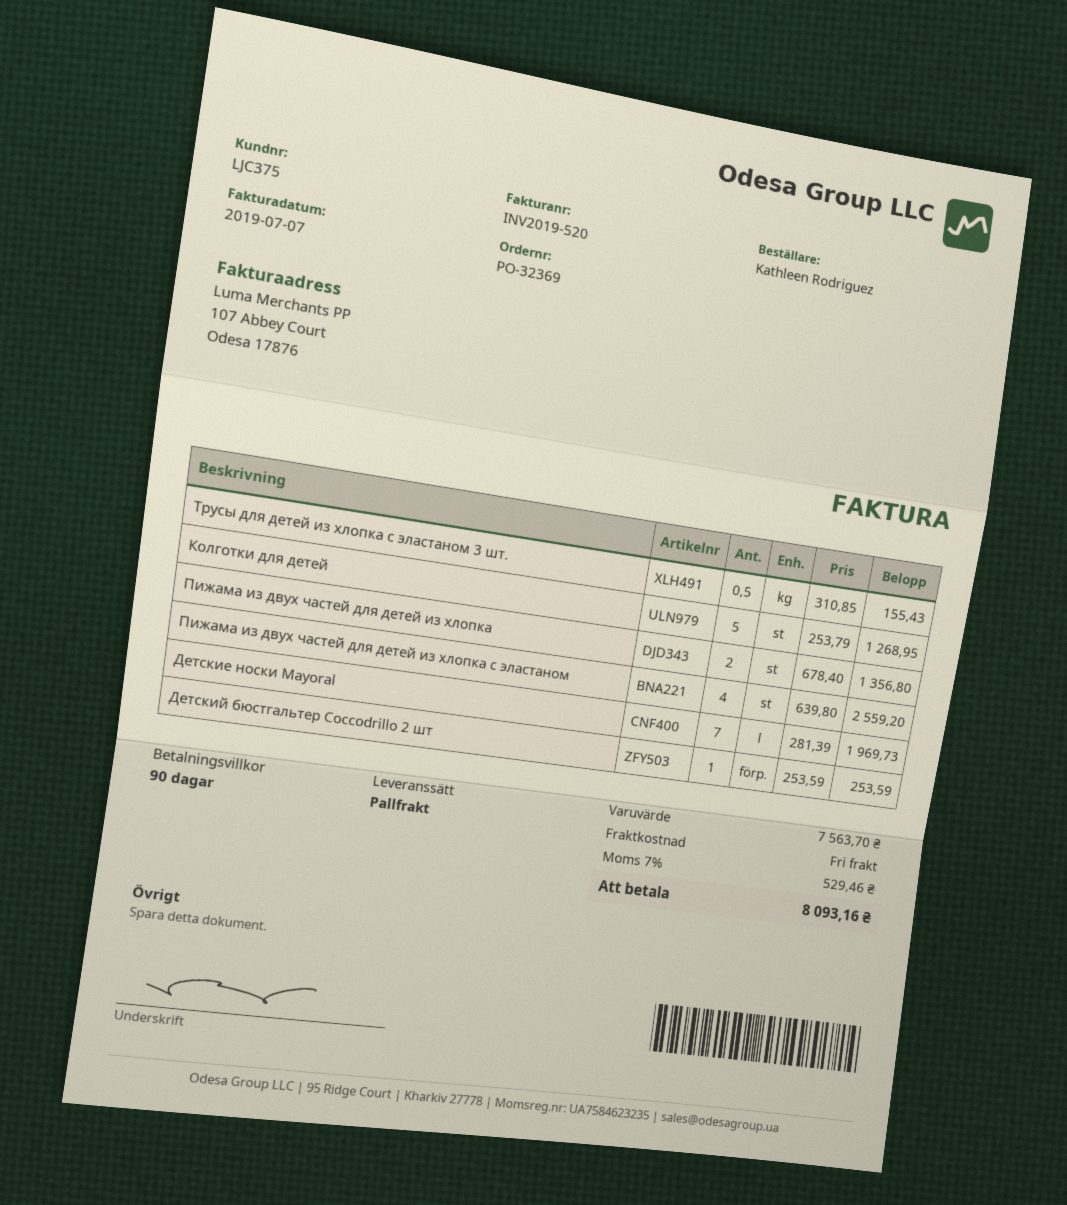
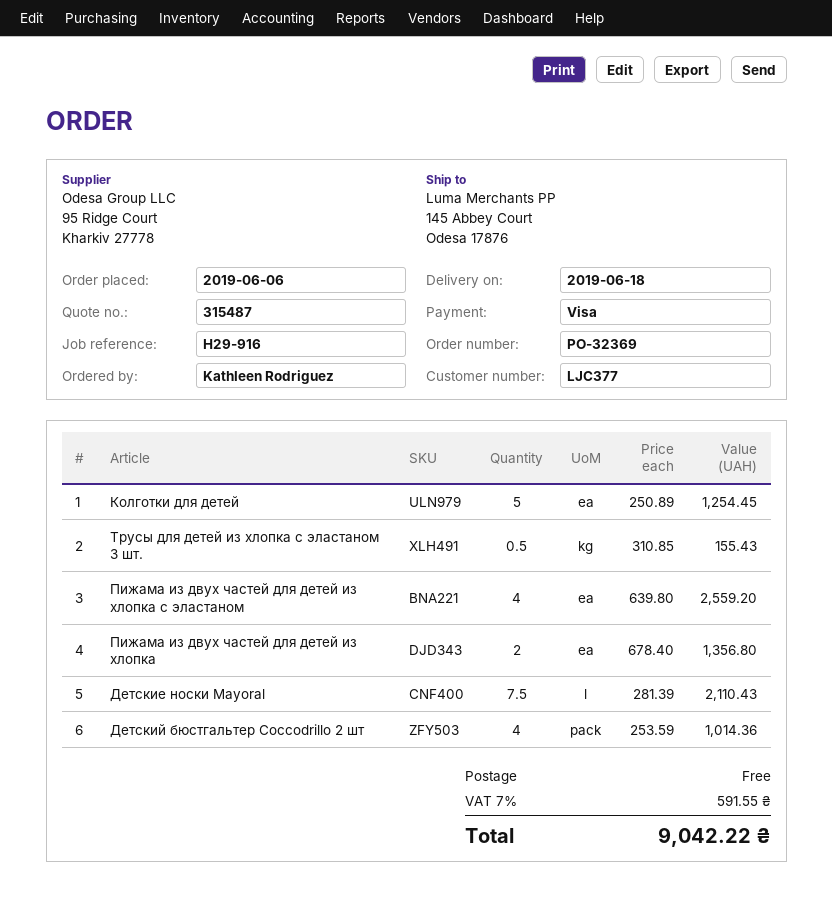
customer number: LJC375 -> LJC377
Колготки для детей: 5 x 253.79 = 1268.95 -> 5 x 250.89 = 1254.45
Детские носки Mayoral: 7 x 281.39 = 1969.73 -> 7.5 x 281.39 = 2110.43
Детский бюстгальтер Coccodrillo 2 шт: 1 x 253.59 = 253.59 -> 4 x 253.59 = 1014.36
tax: 7% = 529.46 -> 7% = 591.55
total: 8093.16 -> 9042.22

